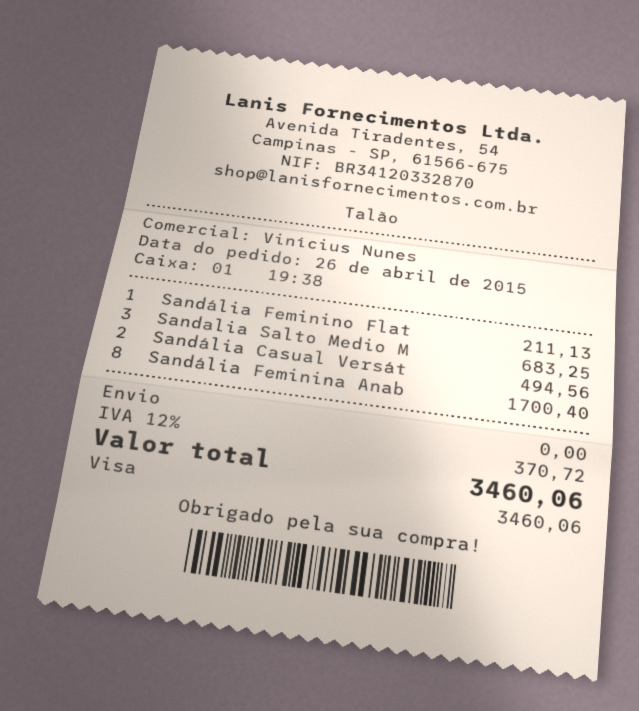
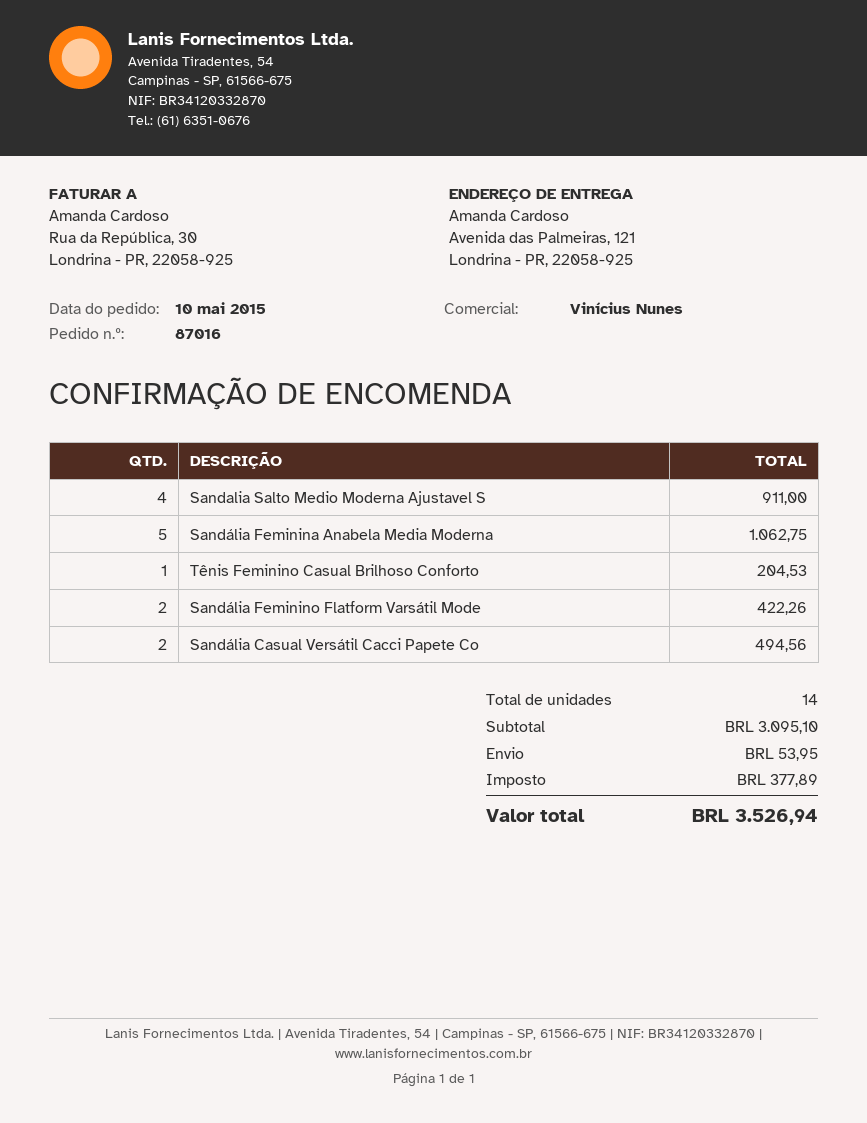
order date: 2015-04-26 -> 2015-05-10
Sandália Feminino Flat: 1 for 211.13 -> 2 for 422.26
Sandalia Salto Medio M: 3 for 683.25 -> 4 for 911.00
Sandália Feminina Anab: 8 for 1700.40 -> 5 for 1062.75
Tênis Feminino Casual Brilhoso Conforto: none -> 1 for 204.53
shipping: 0.00 -> 53.95
tax: 370.72 -> 377.89
total: 3460.06 -> 3526.94

